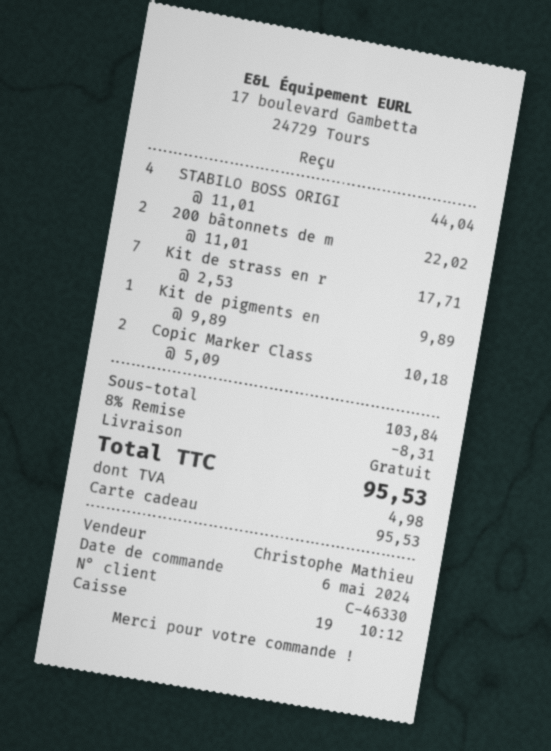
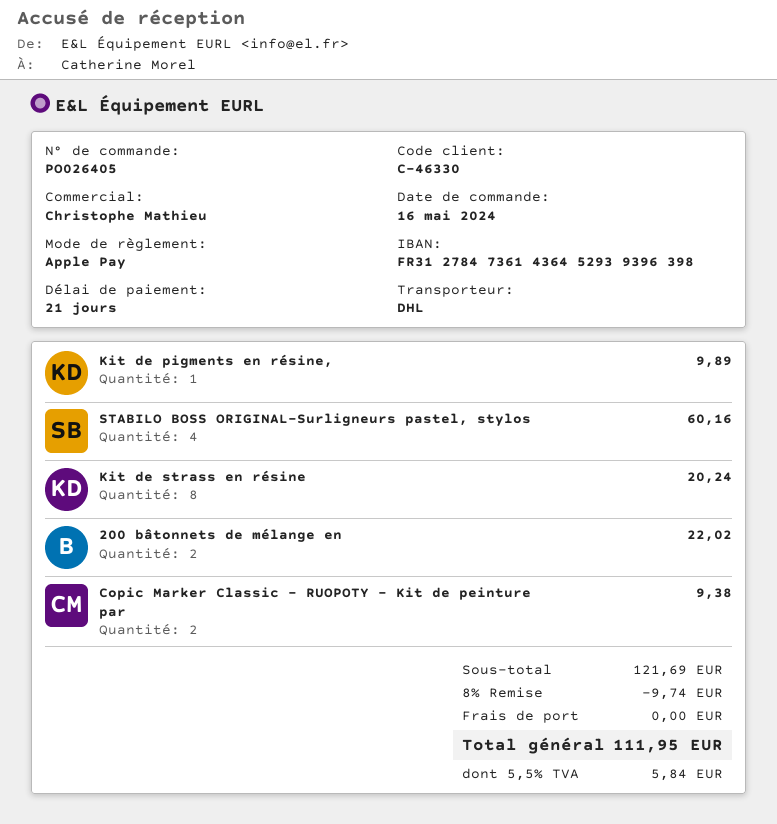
order date: 2024-05-06 -> 2024-05-16
payment method: gift card -> Apple Pay
STABILO BOSS ORIGI: 4 for 44.04 -> 4 for 60.16
Kit de strass en r: 7 for 17.71 -> 8 for 20.24
Copic Marker Class: 2 for 10.18 -> 2 for 9.38
subtotal: 103.84 -> 121.69
discount: 8% = 8.31 -> 8% = 9.74
tax: 4.98 -> 5.84
total: 95.53 -> 111.95

